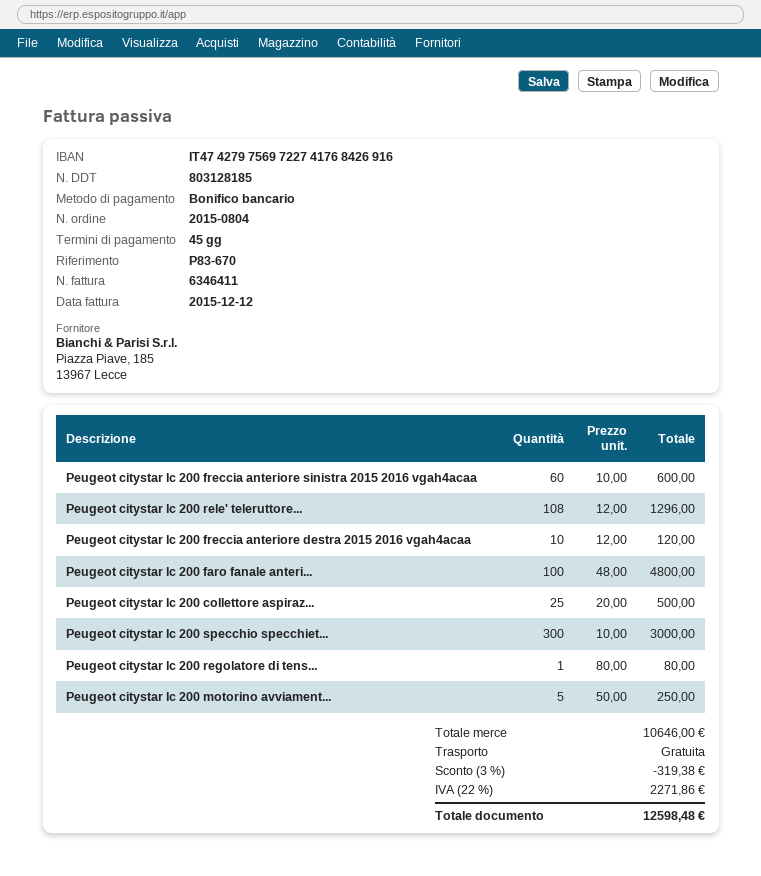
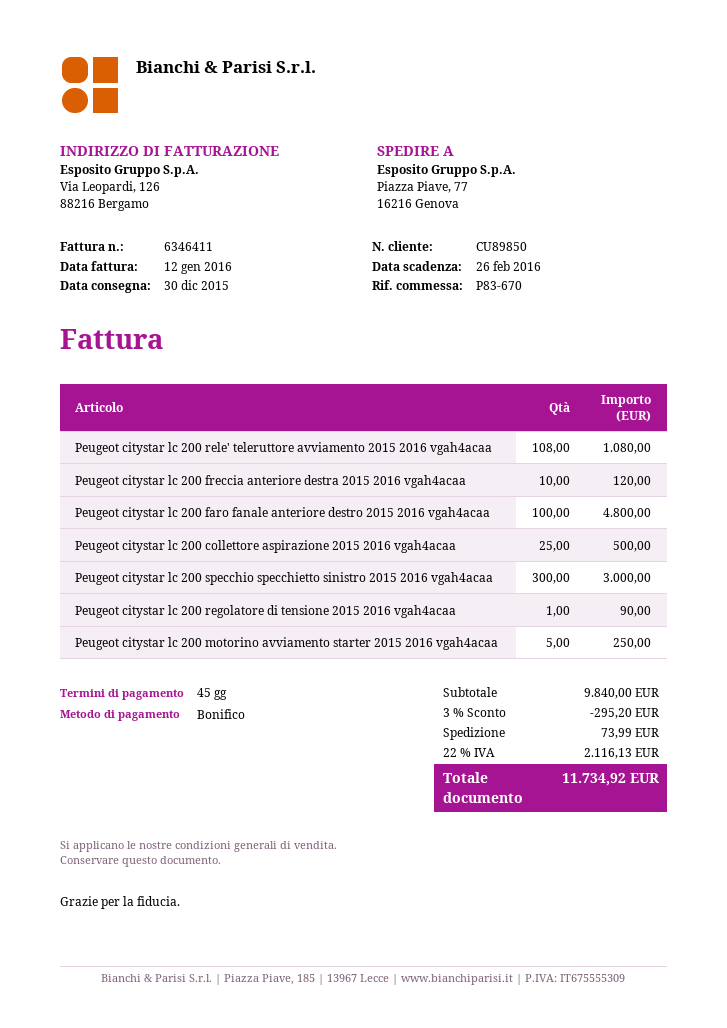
invoice date: 2015-12-12 -> 2016-01-12
Peugeot citystar lc 200 freccia anteriore sinistra 2015 2016 vgah4acaa: 60 for 600.00 -> none
Peugeot citystar lc 200 rele' teleruttore...: 108 for 1296.00 -> 108 for 1080.00
Peugeot citystar lc 200 regolatore di tens...: 1 for 80.00 -> 1 for 90.00
subtotal: 10646.00 -> 9840.00
discount: 3% = 319.38 -> 3% = 295.20
shipping: 0.00 -> 73.99
tax: 22% = 2271.86 -> 22% = 2116.13
total: 12598.48 -> 11734.92

